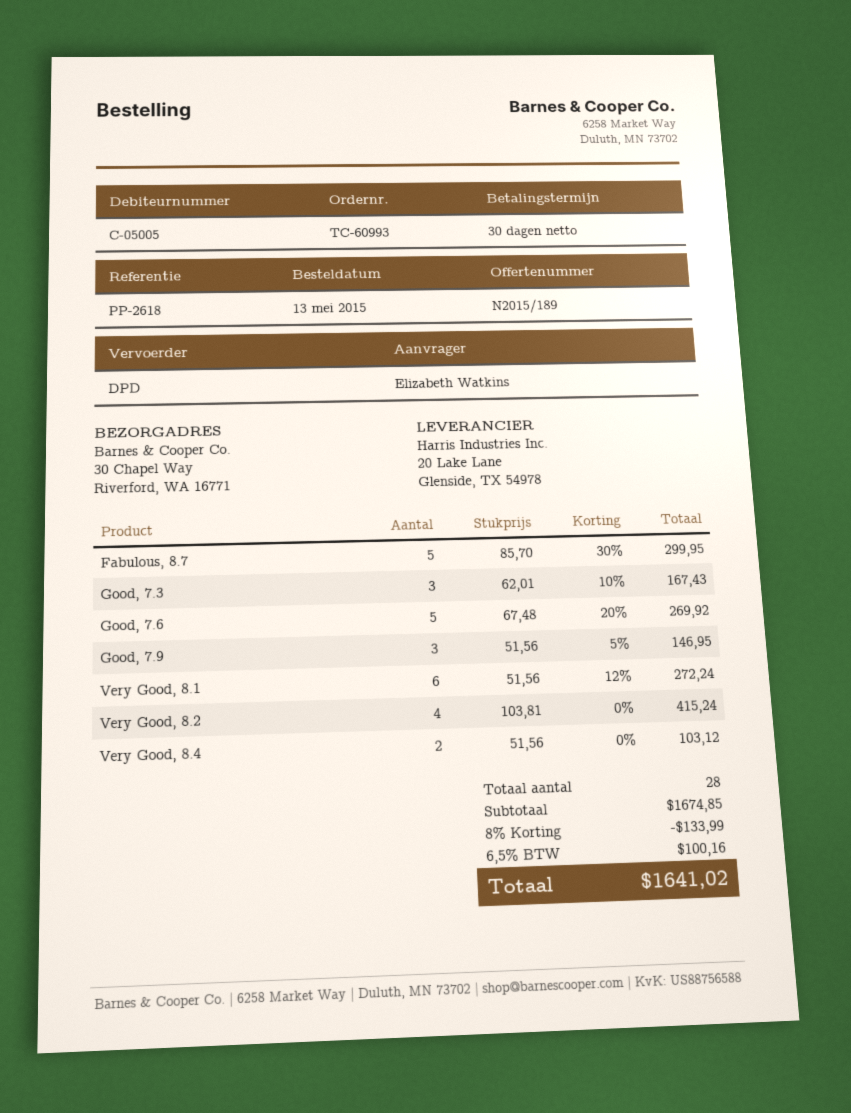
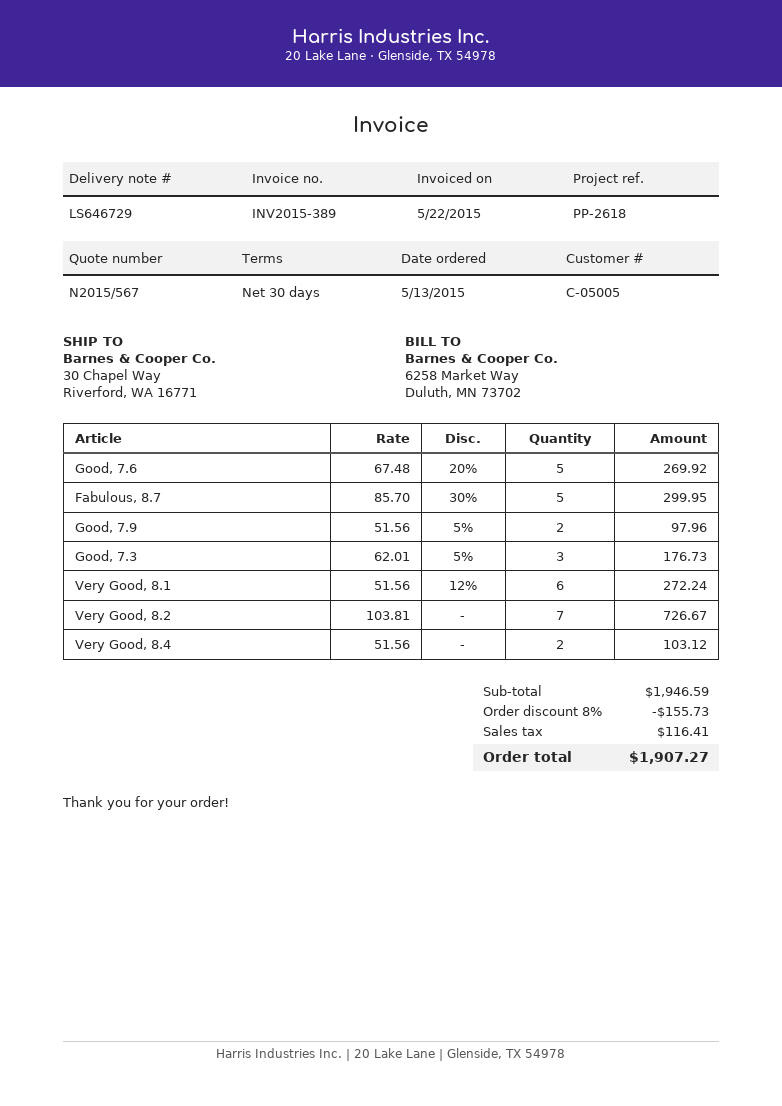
quote number: N2015/189 -> N2015/567
Good, 7.3: 3 x 62.01 - 10% = 167.43 -> 3 x 62.01 - 5% = 176.73
Good, 7.9: 3 x 51.56 - 5% = 146.95 -> 2 x 51.56 - 5% = 97.96
Very Good, 8.2: 4 x 103.81 = 415.24 -> 7 x 103.81 = 726.67
subtotal: 1674.85 -> 1946.59
discount: 8% = 133.99 -> 8% = 155.73
tax: 100.16 -> 116.41
total: 1641.02 -> 1907.27

